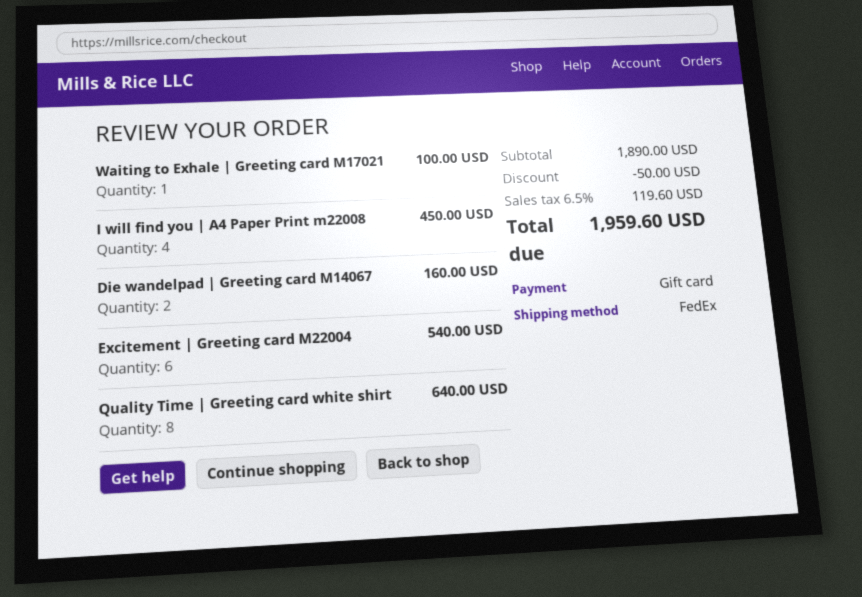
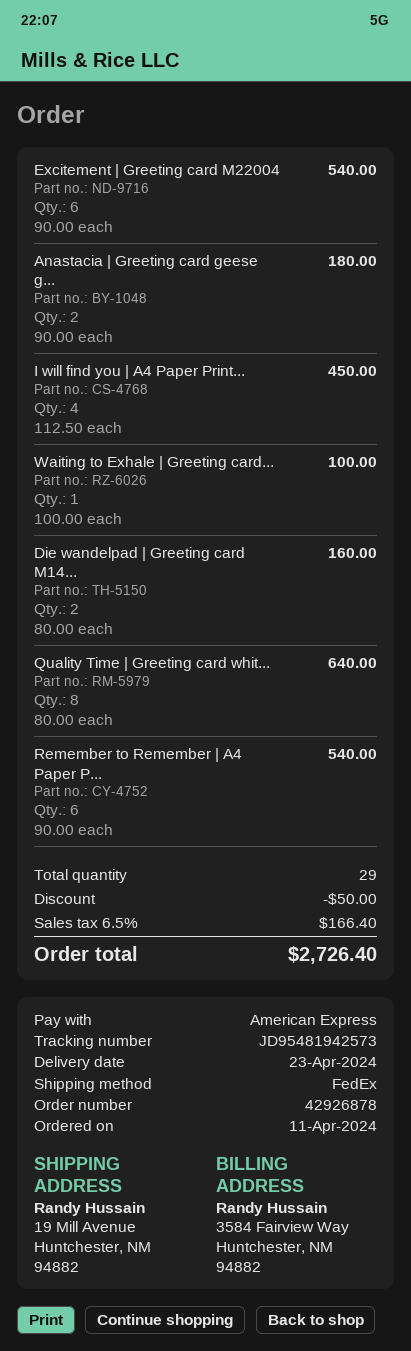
payment method: gift card -> American Express
Anastacia | Greeting card geese g...: none -> 2 for 180.00
Remember to Remember | A4 Paper P...: none -> 6 for 540.00
tax: 6.5% = 119.60 -> 6.5% = 166.40
total: 1959.60 -> 2726.40

